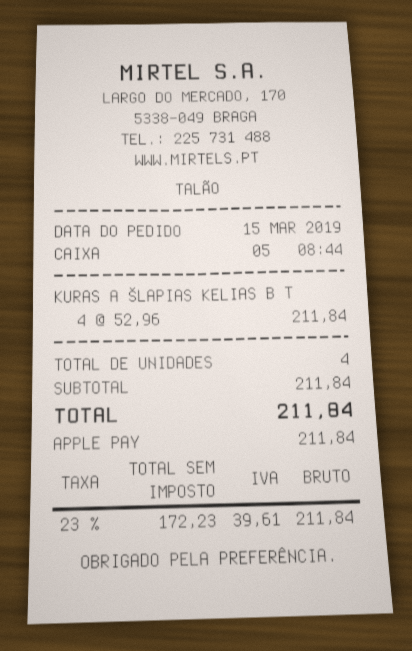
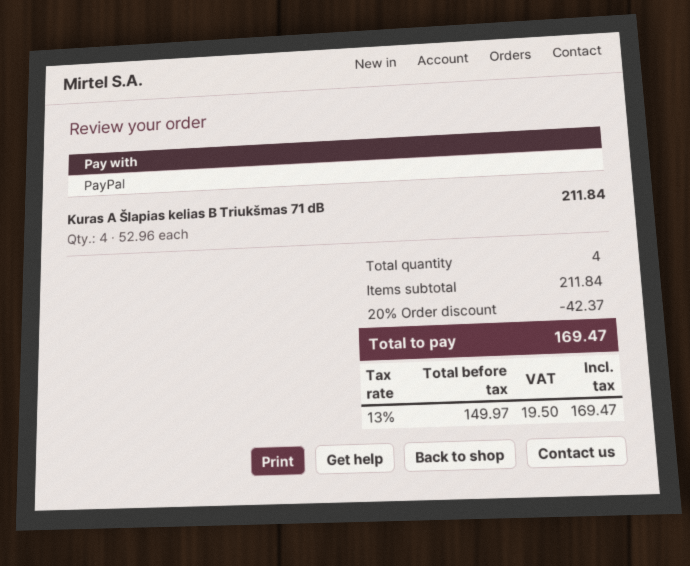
payment method: Apple Pay -> PayPal
discount: none -> 20% = 42.37
net: 172.23 -> 149.97
tax: 23% = 39.61 -> 13% = 19.50
total: 211.84 -> 169.47

